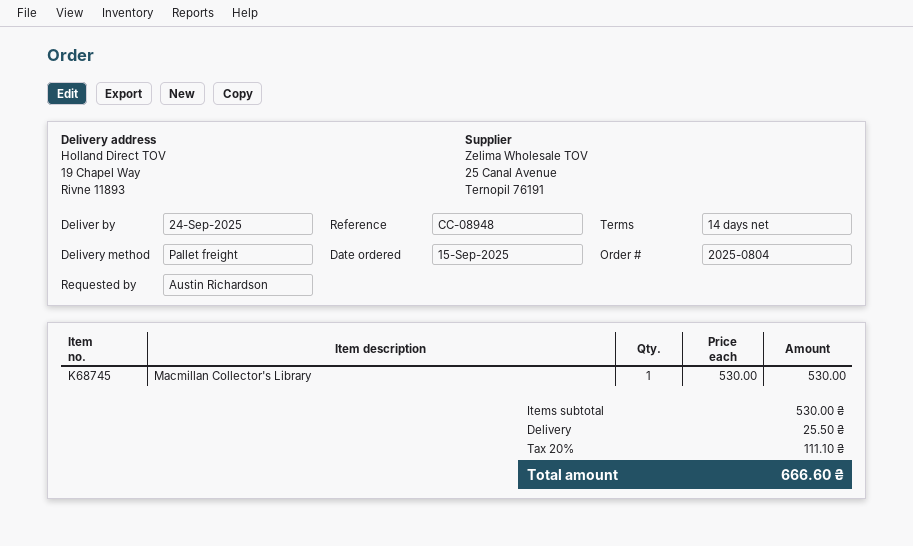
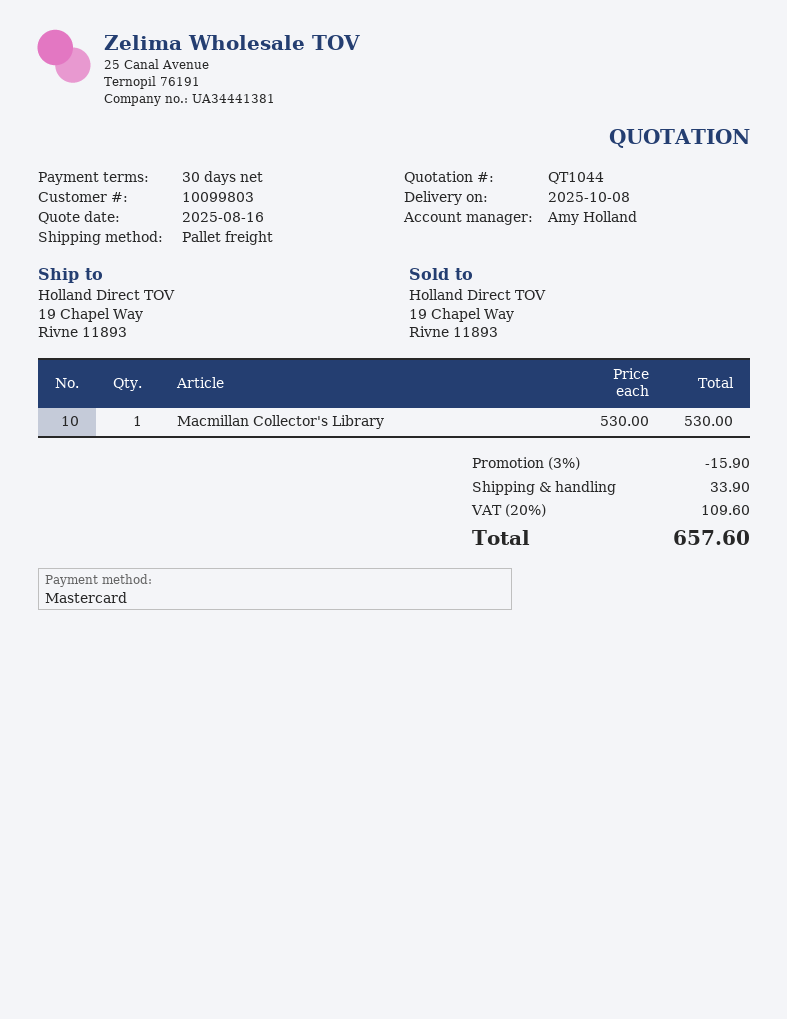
delivery date: 2025-09-24 -> 2025-10-08
payment terms: 14 days -> 30 days
discount: none -> 3% = 15.90
shipping: 25.50 -> 33.90
tax: 20% = 111.10 -> 20% = 109.60
total: 666.60 -> 657.60

